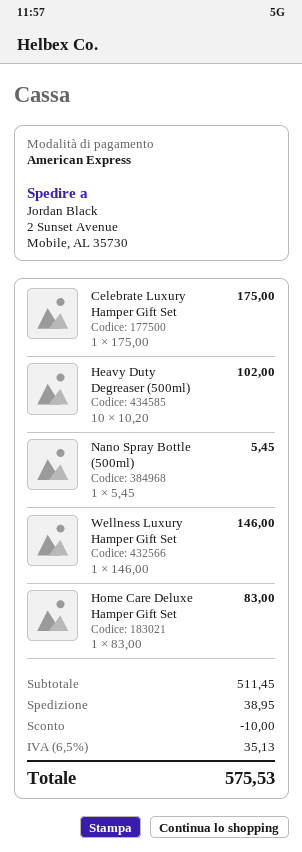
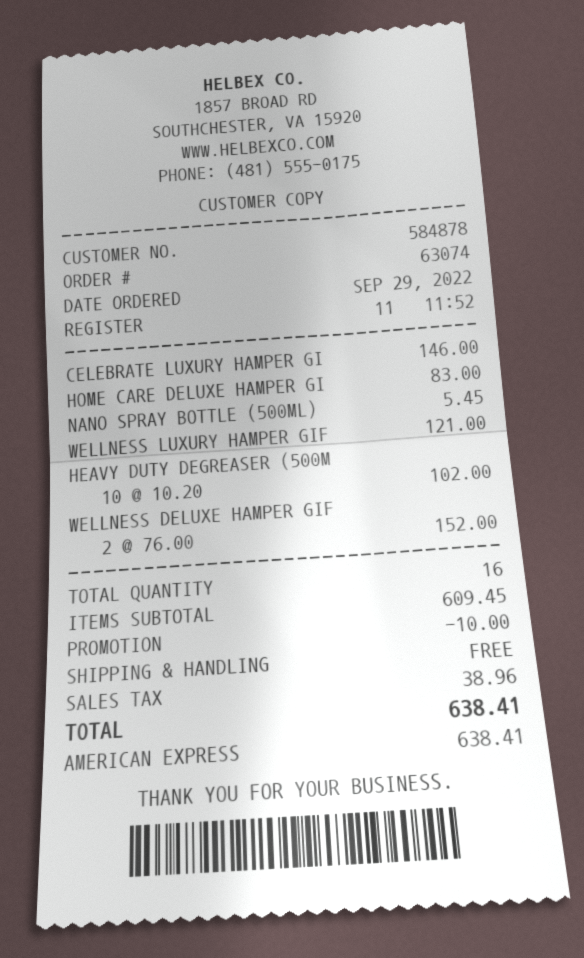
Celebrate Luxury Hamper Gift Set: 1 x 175.00 = 175.00 -> 1 x 146.00 = 146.00
Wellness Luxury Hamper Gift Set: 1 x 146.00 = 146.00 -> 1 x 121.00 = 121.00
WELLNESS DELUXE HAMPER GIF: none -> 2 x 76.00 = 152.00
subtotal: 511.45 -> 609.45
shipping: 38.95 -> 0.00
tax: 35.13 -> 38.96
total: 575.53 -> 638.41

